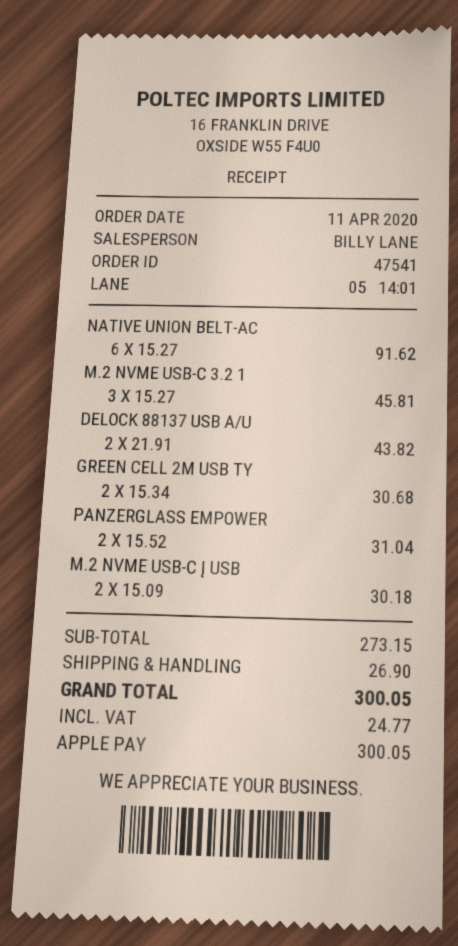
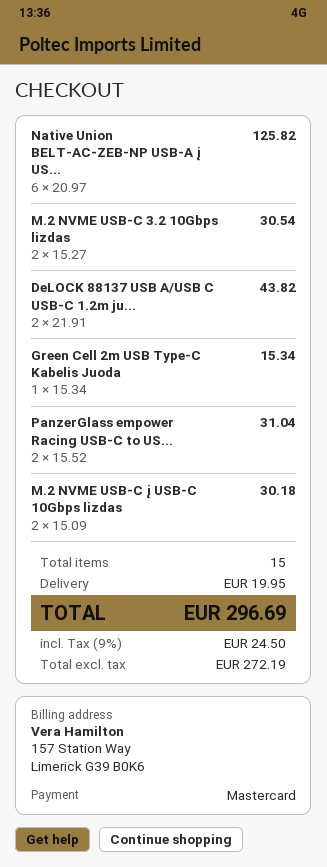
payment method: Apple Pay -> Mastercard
NATIVE UNION BELT-AC: 6 x 15.27 = 91.62 -> 6 x 20.97 = 125.82
M.2 NVME USB-C 3.2 1: 3 x 15.27 = 45.81 -> 2 x 15.27 = 30.54
GREEN CELL 2M USB TY: 2 x 15.34 = 30.68 -> 1 x 15.34 = 15.34
shipping: 26.90 -> 19.95
tax: 24.77 -> 24.50
total: 300.05 -> 296.69

